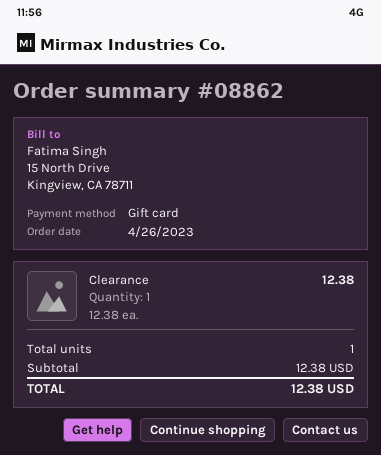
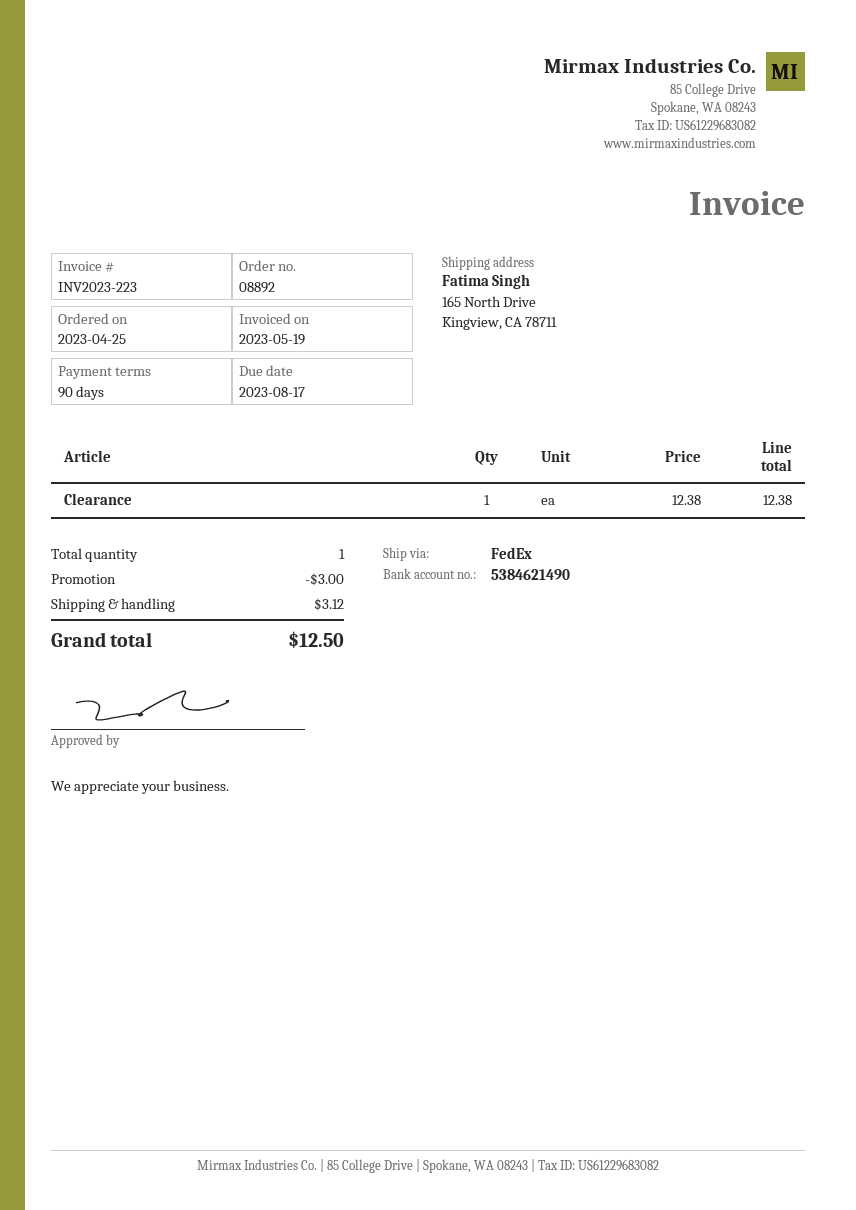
order number: 08862 -> 08892
order date: 2023-04-26 -> 2023-04-25
discount: none -> 3.00
shipping: none -> 3.12
total: 12.38 -> 12.50

